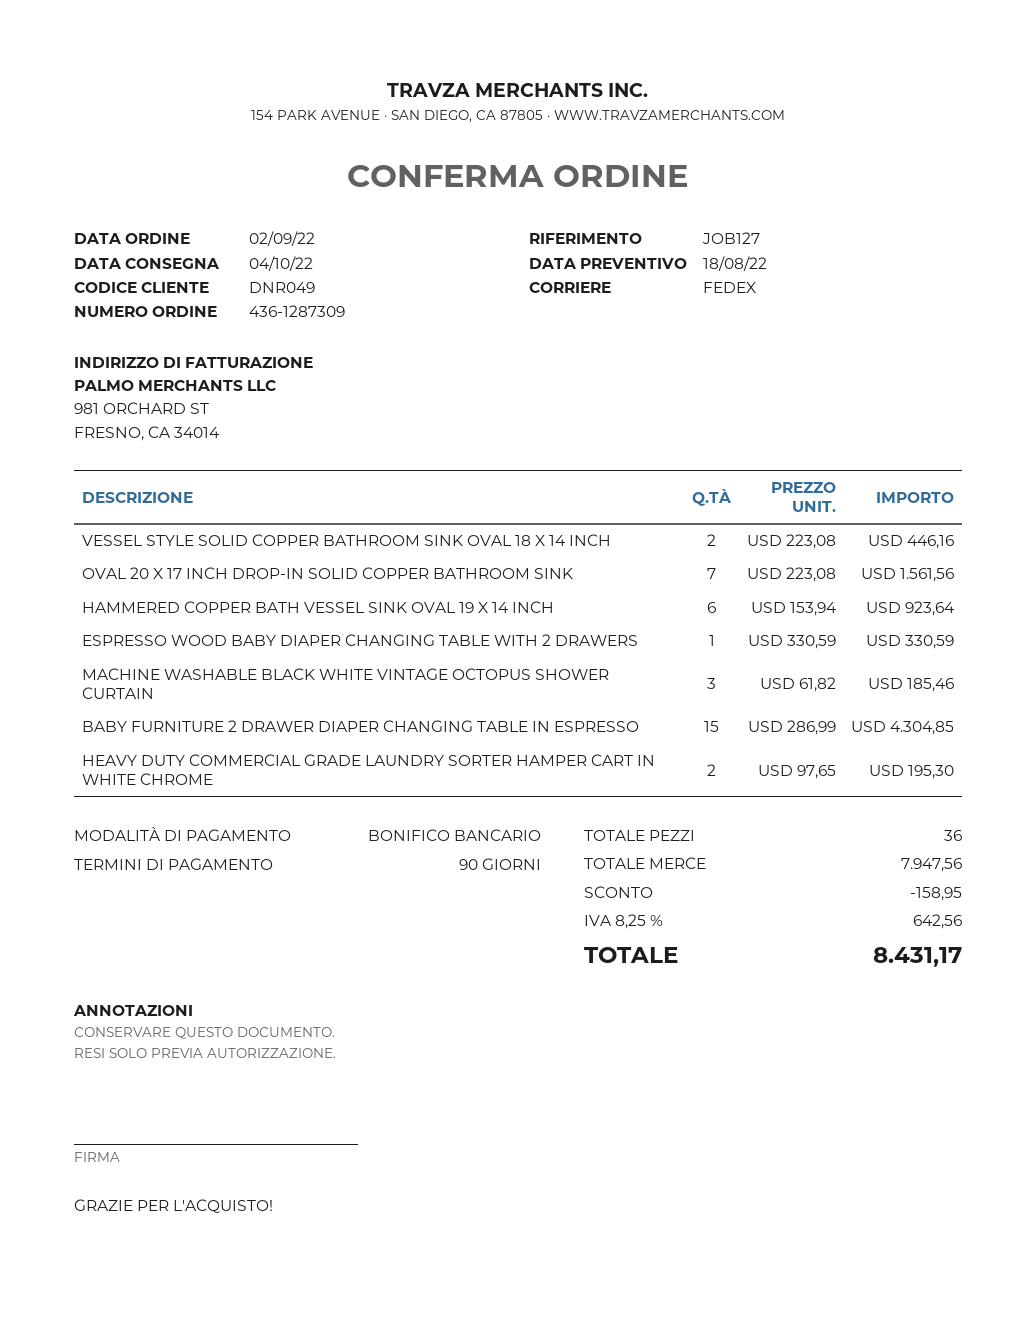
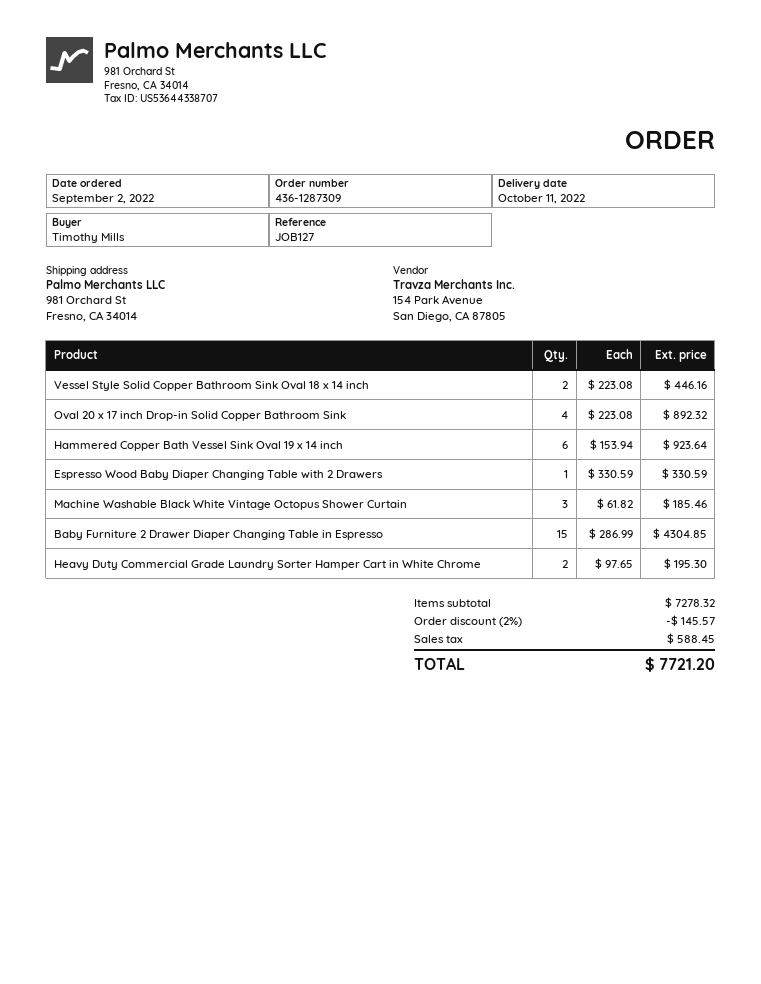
delivery date: 2022-10-04 -> 2022-10-11
OVAL 20 X 17 INCH DROP-IN SOLID COPPER BATHROOM SINK: 7 x 223.08 = 1561.56 -> 4 x 223.08 = 892.32
subtotal: 7947.56 -> 7278.32
discount: 158.95 -> 145.57
tax: 642.56 -> 588.45
total: 8431.17 -> 7721.20

